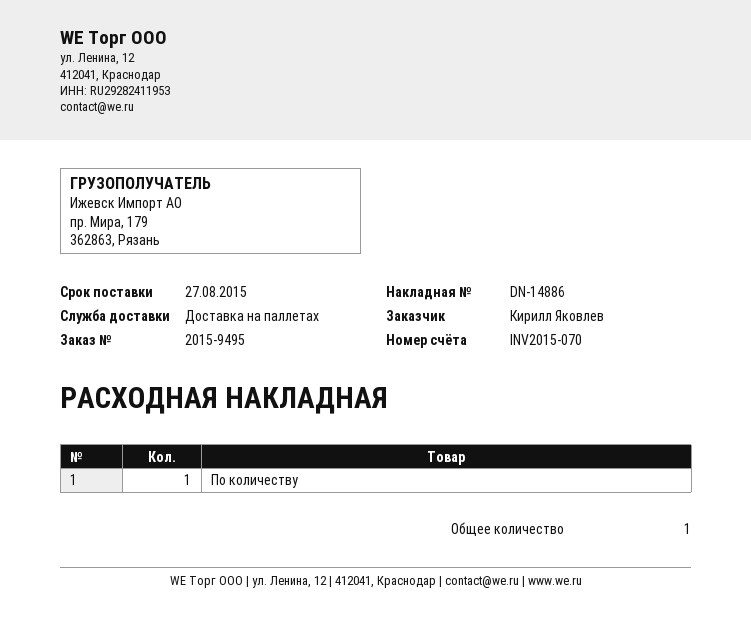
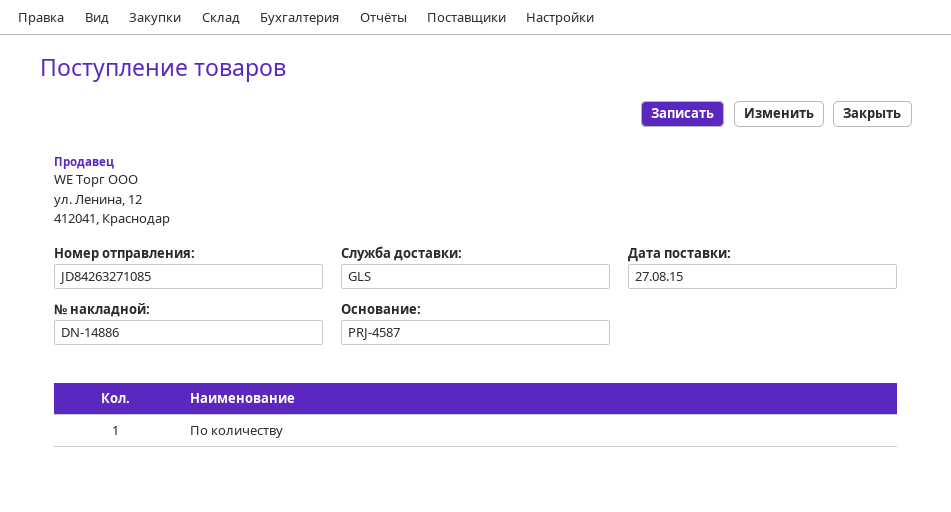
shipping method: pallet freight -> GLS

